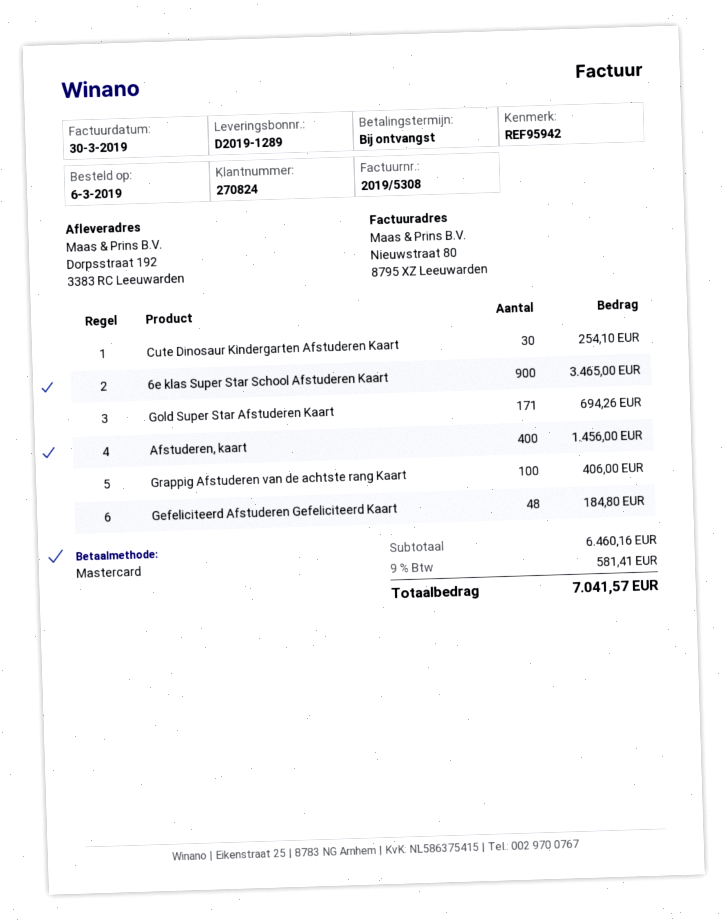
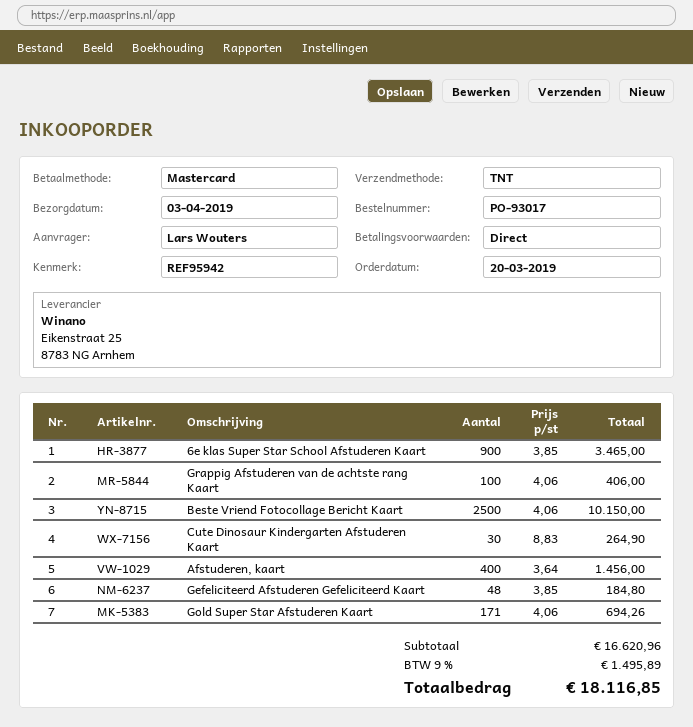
order date: 2019-03-06 -> 2019-03-20
Cute Dinosaur Kindergarten Afstuderen Kaart: 30 for 254.10 -> 30 for 264.90
Beste Vriend Fotocollage Bericht Kaart: none -> 2500 for 10150.00
subtotal: 6460.16 -> 16620.96
tax: 9% = 581.41 -> 9% = 1495.89
total: 7041.57 -> 18116.85

